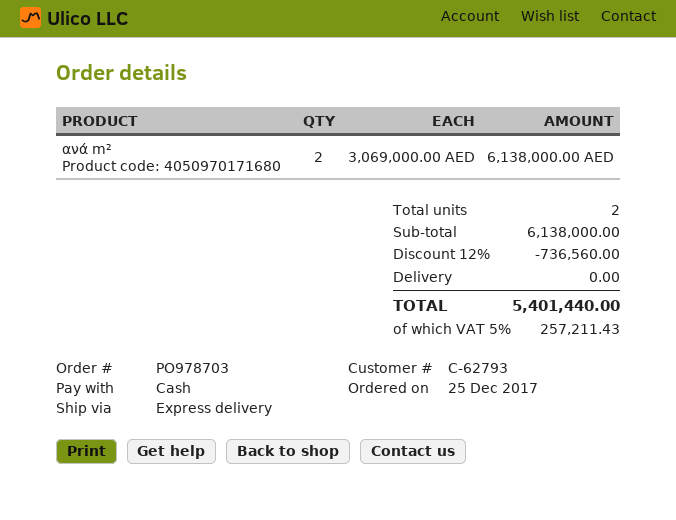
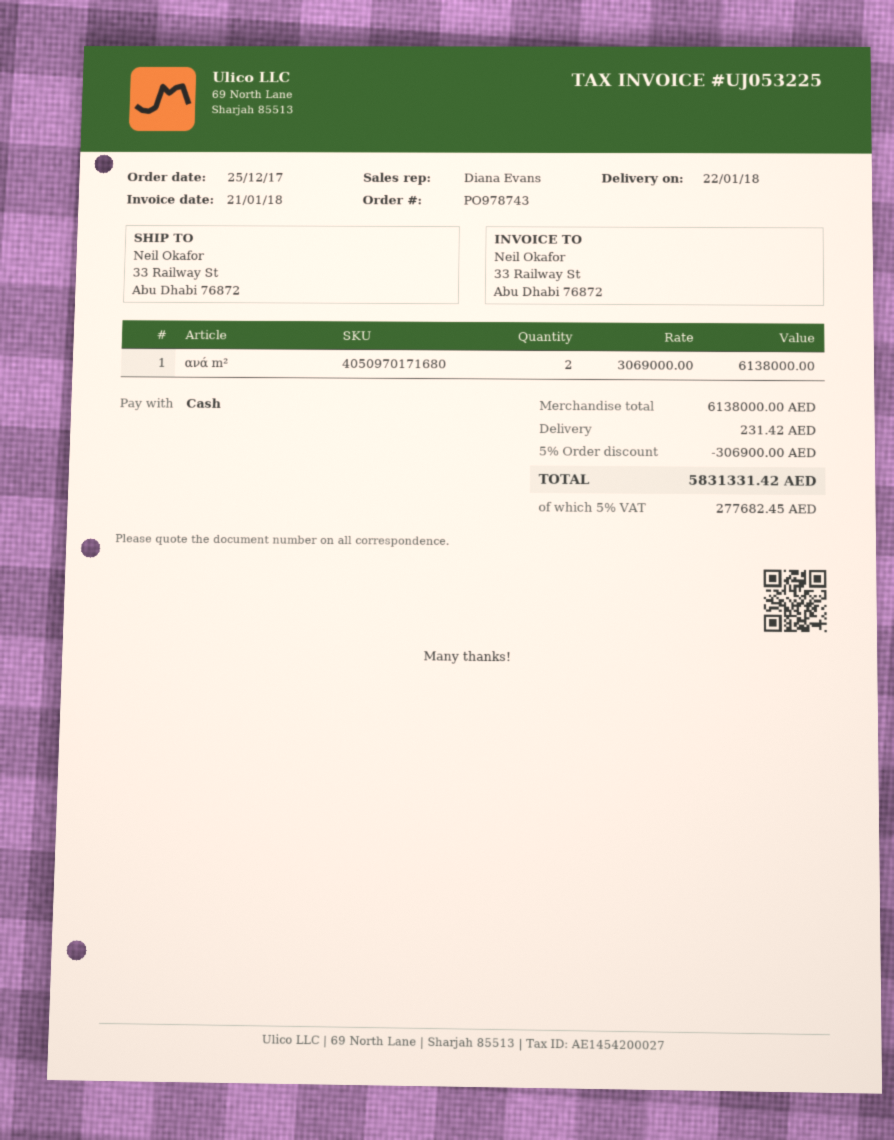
order number: PO978703 -> PO978743
discount: 12% = 736560.00 -> 5% = 306900.00
shipping: 0.00 -> 231.42
tax: 5% = 257211.43 -> 5% = 277682.45
total: 5401440.00 -> 5831331.42

